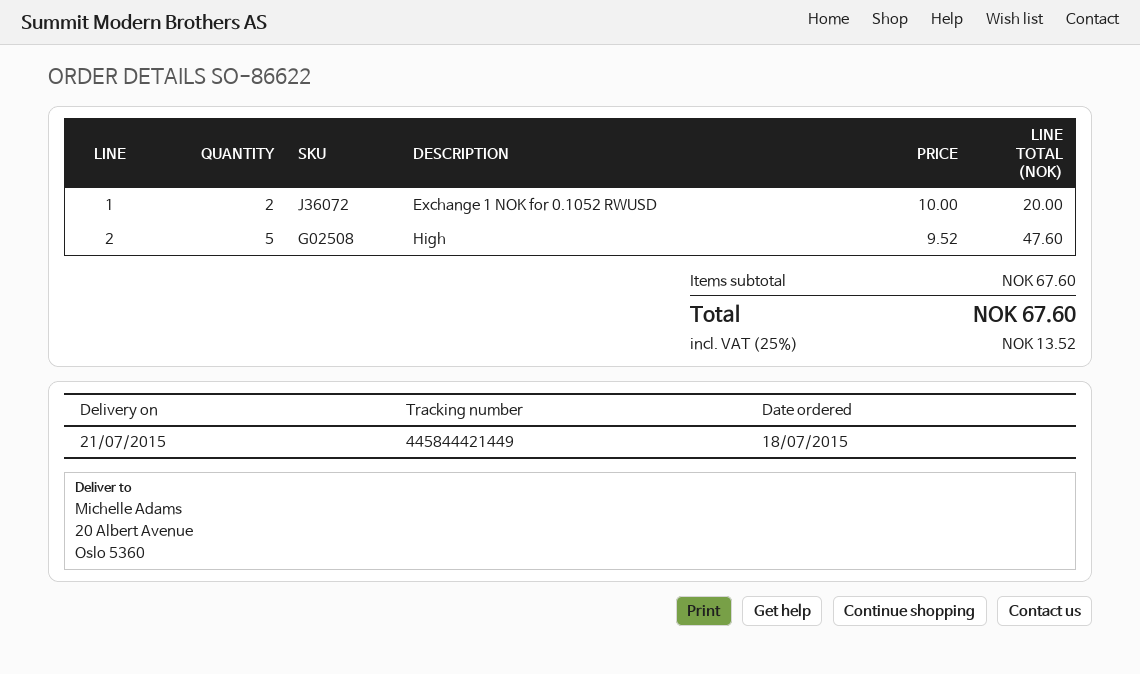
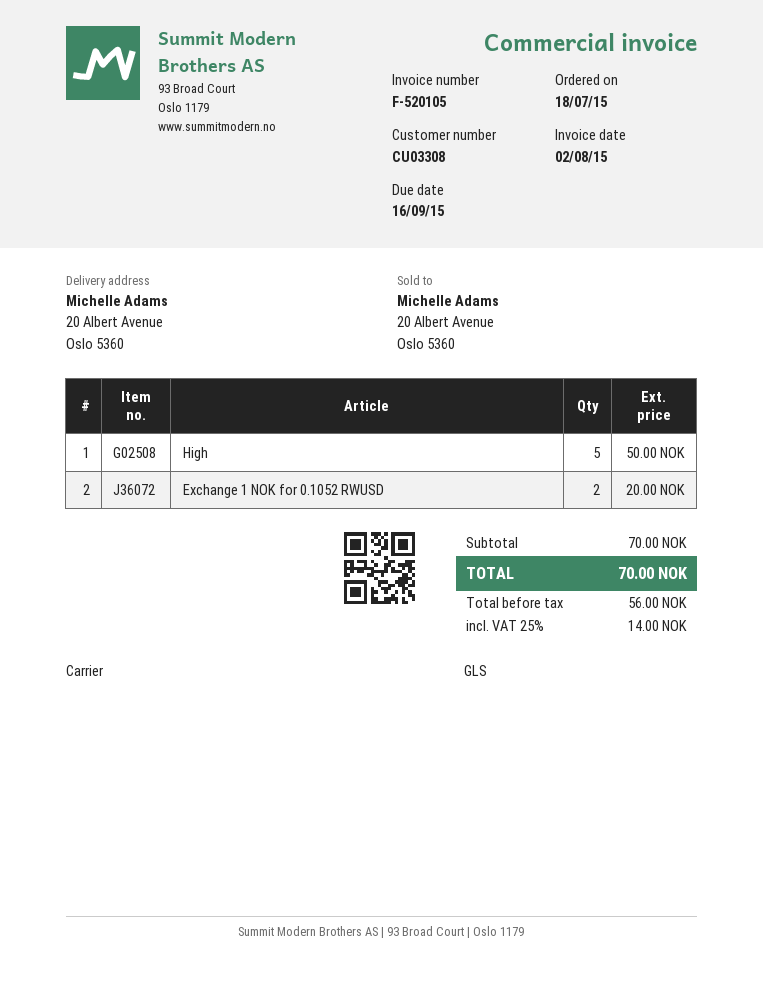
High: 5 for 47.60 -> 5 for 50.00
subtotal: 67.60 -> 70.00
tax: 25% = 13.52 -> 25% = 14.00
total: 67.60 -> 70.00

